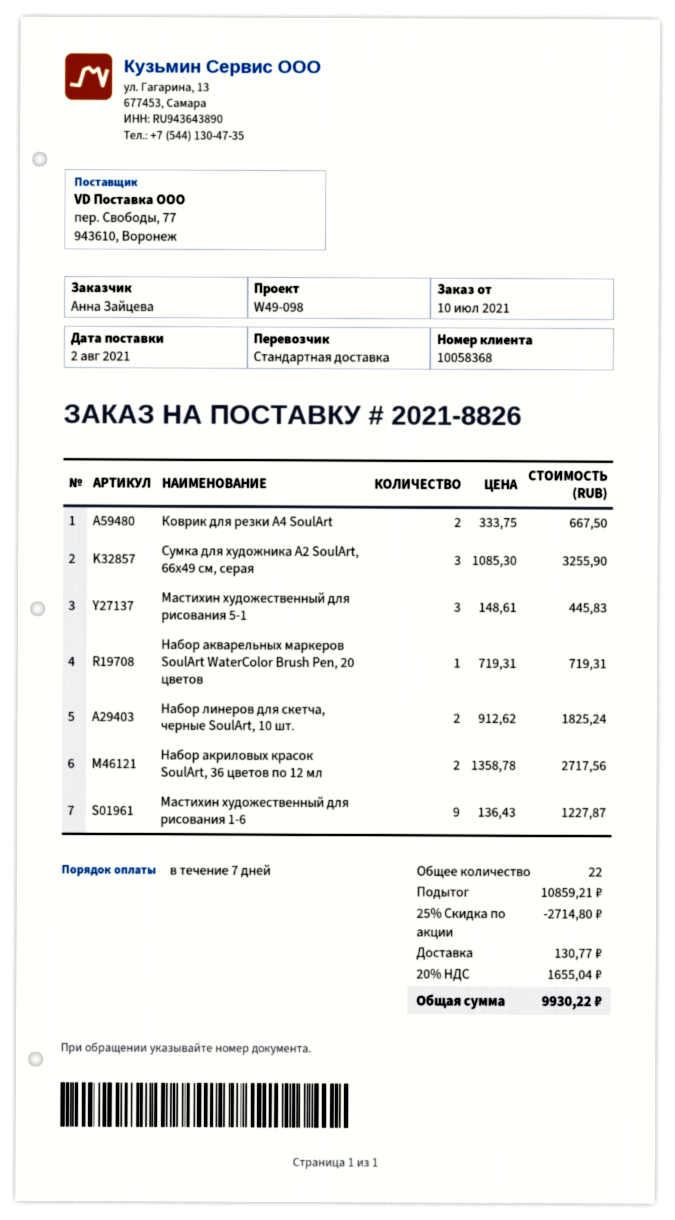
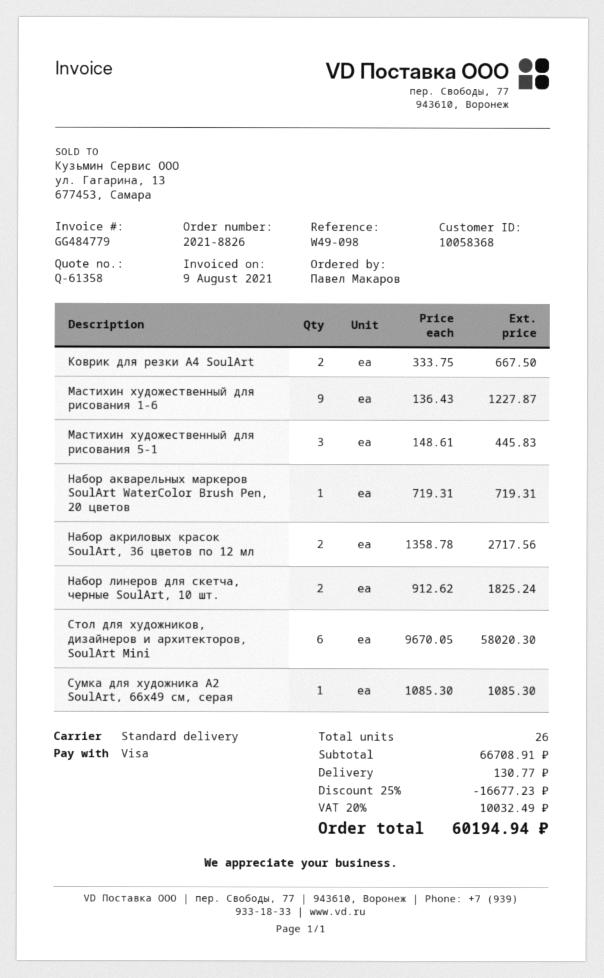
ordered by: Анна Зайцева -> Павел Макаров
Сумка для художника А2 SoulArt, 66х49 см, серая: 3 x 1085.30 = 3255.90 -> 1 x 1085.30 = 1085.30
Стол для художников, дизайнеров и архитекторов, SoulArt Mini: none -> 6 x 9670.05 = 58020.30
total quantity: 22 -> 26
subtotal: 10859.21 -> 66708.91
discount: 25% = 2714.80 -> 25% = 16677.23
tax: 20% = 1655.04 -> 20% = 10032.49
total: 9930.22 -> 60194.94

